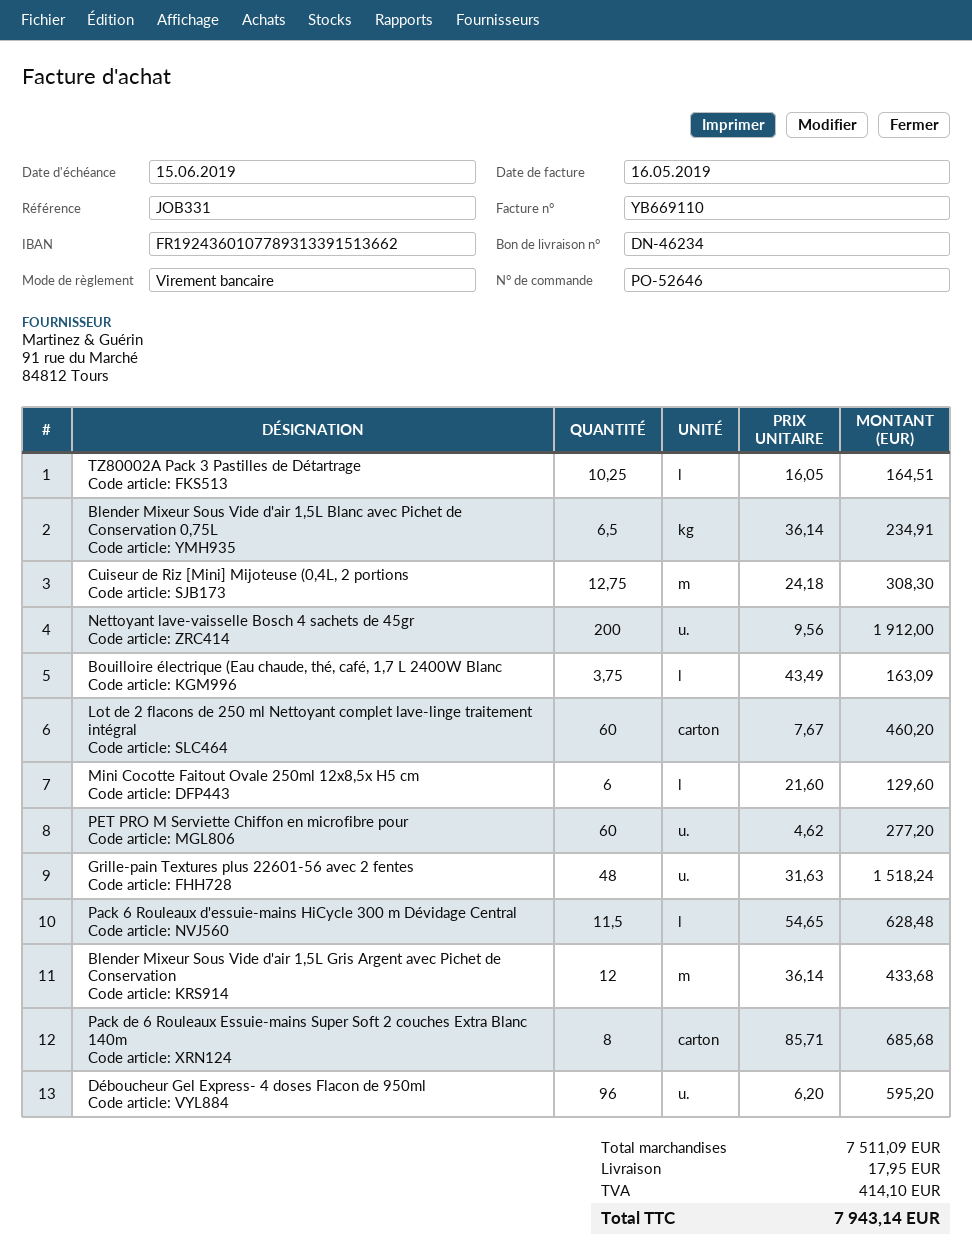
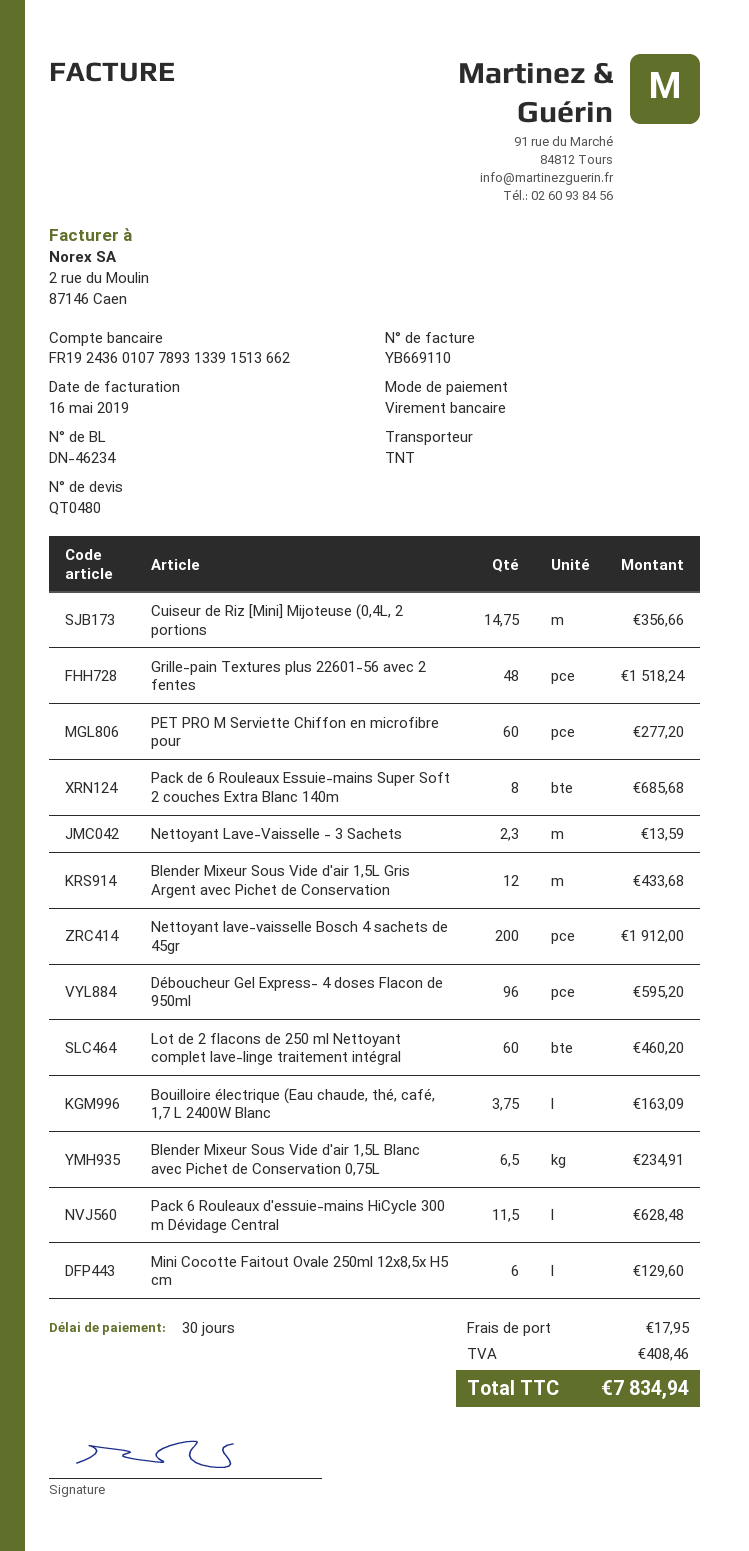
TZ80002A Pack 3 Pastilles de Détartrage: 10.25 for 164.51 -> none
Cuiseur de Riz [Mini] Mijoteuse (0,4L, 2 portions: 12.75 for 308.30 -> 14.75 for 356.66
Nettoyant Lave-Vaisselle - 3 Sachets: none -> 2.3 for 13.59
tax: 414.10 -> 408.46
total: 7943.14 -> 7834.94

